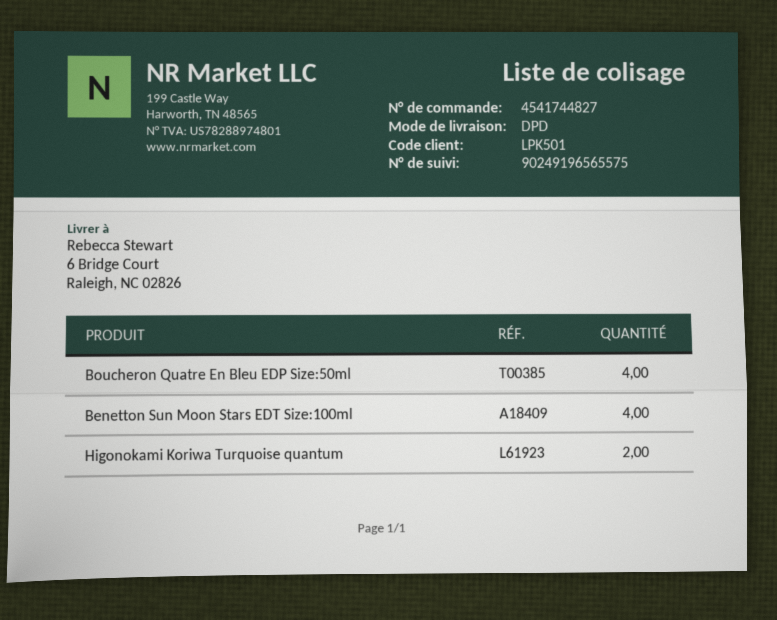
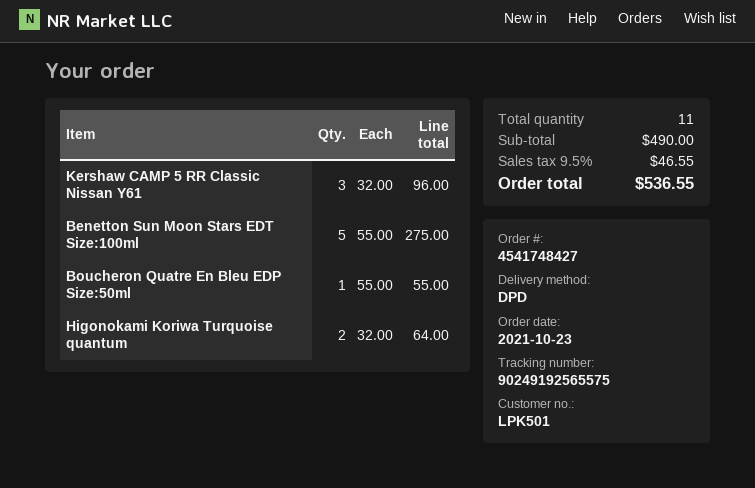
order number: 4541744827 -> 4541748427
tracking number: 90249196565575 -> 90249192565575
Boucheron Quatre En Bleu EDP Size:50ml: 4 -> 1
Benetton Sun Moon Stars EDT Size:100ml: 4 -> 5
Kershaw CAMP 5 RR Classic Nissan Y61: none -> 3

